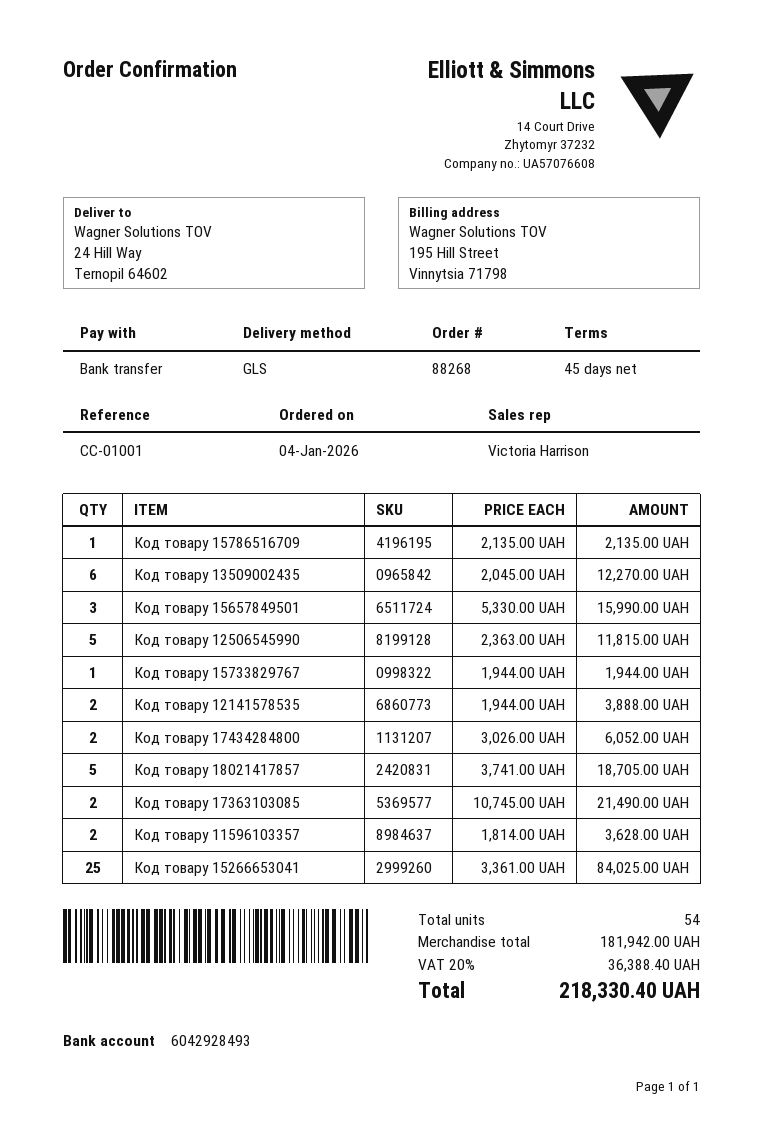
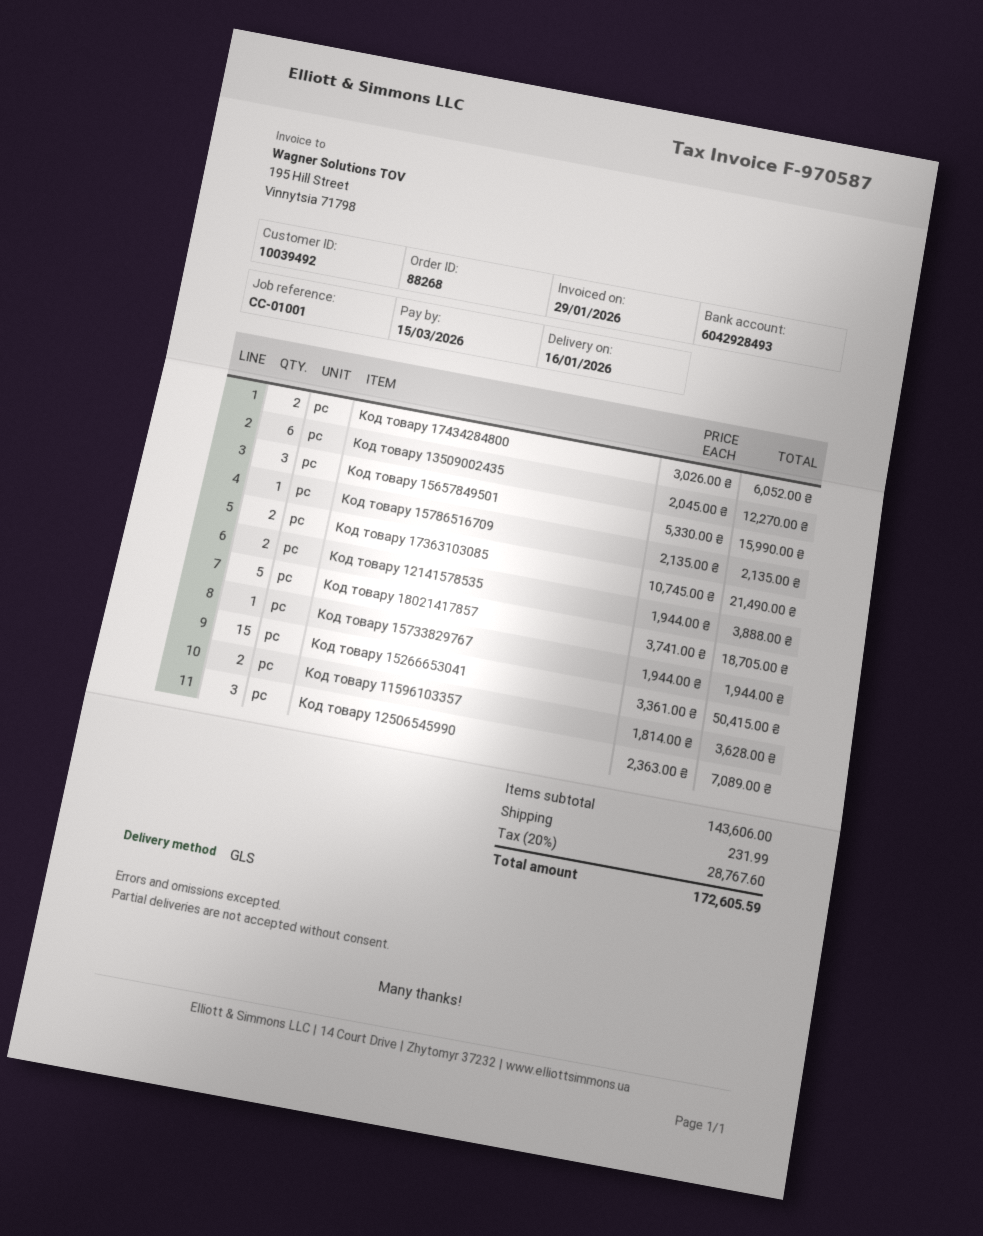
Код товару 12506545990: 5 x 2363.00 = 11815.00 -> 3 x 2363.00 = 7089.00
Код товару 15266653041: 25 x 3361.00 = 84025.00 -> 15 x 3361.00 = 50415.00
subtotal: 181942.00 -> 143606.00
shipping: none -> 231.99
tax: 20% = 36388.40 -> 20% = 28767.60
total: 218330.40 -> 172605.59

